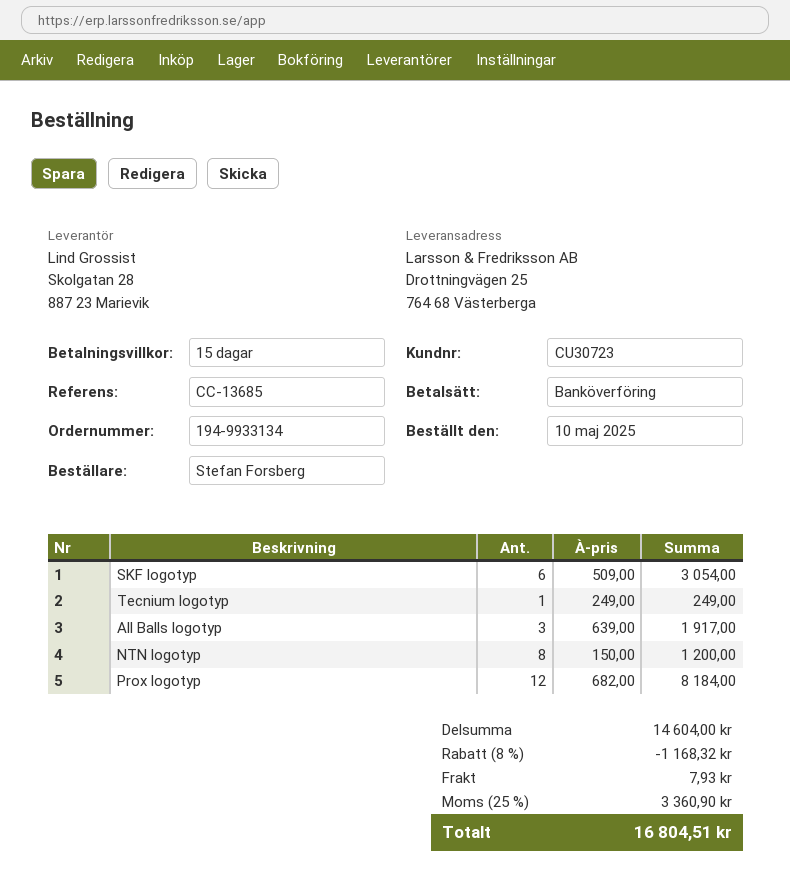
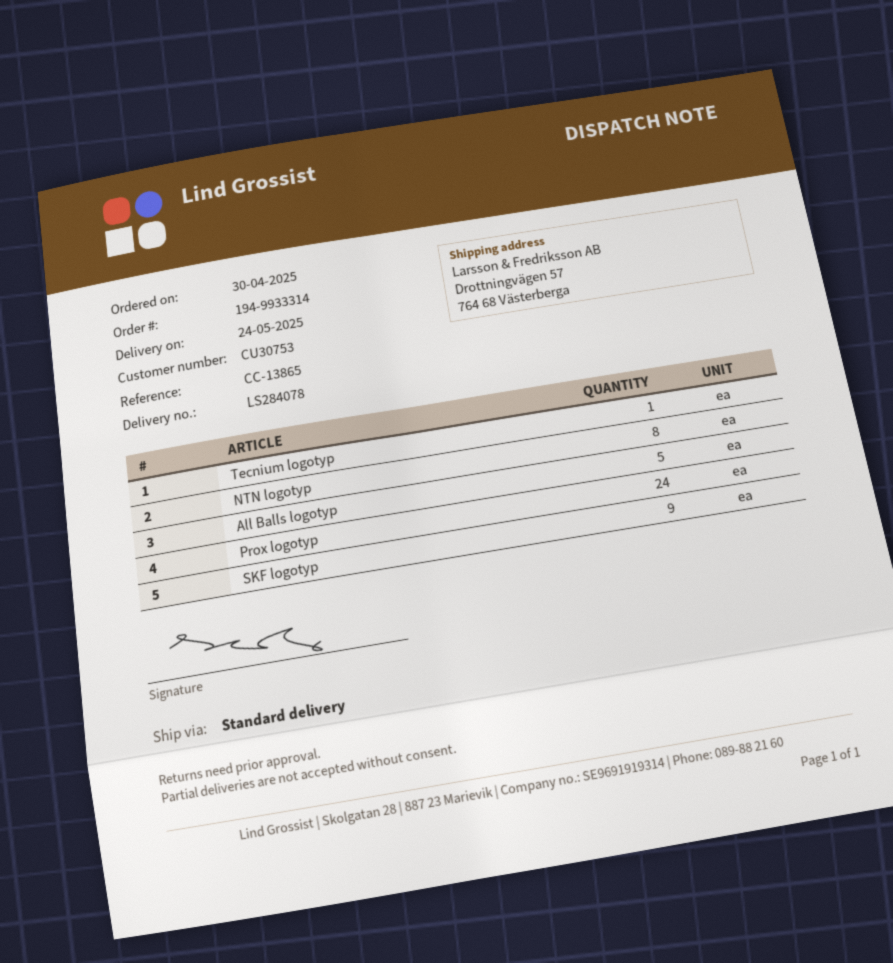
order number: 194-9933134 -> 194-9933314
order date: 2025-05-10 -> 2025-04-30
customer number: CU30723 -> CU30753
reference: CC-13685 -> CC-13865
ship to: Drottningvägen 25, 764 68 Västerberga -> Drottningvägen 57, 764 68 Västerberga
SKF logotyp: 6 -> 9
All Balls logotyp: 3 -> 5
Prox logotyp: 12 -> 24

